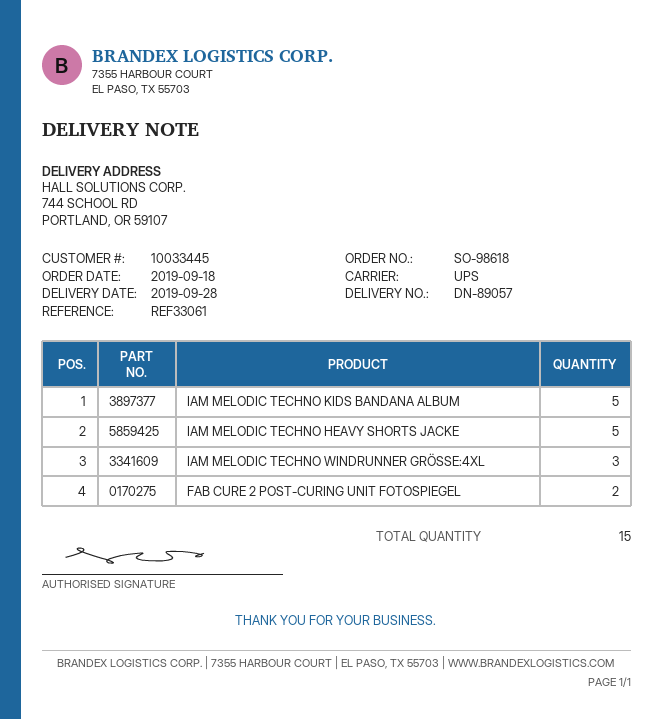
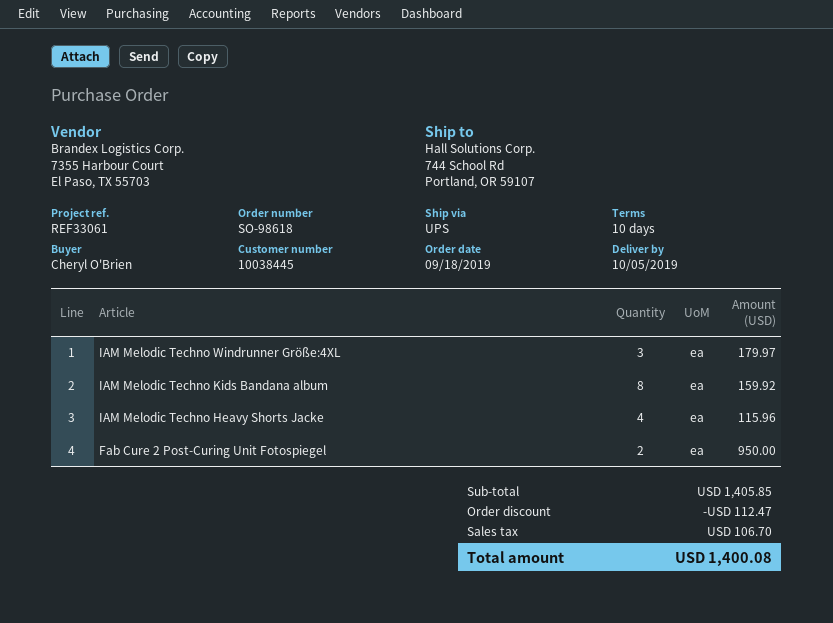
delivery date: 2019-09-28 -> 2019-10-05
customer number: 10033445 -> 10038445
IAM MELODIC TECHNO KIDS BANDANA ALBUM: 5 -> 8
IAM MELODIC TECHNO HEAVY SHORTS JACKE: 5 -> 4

